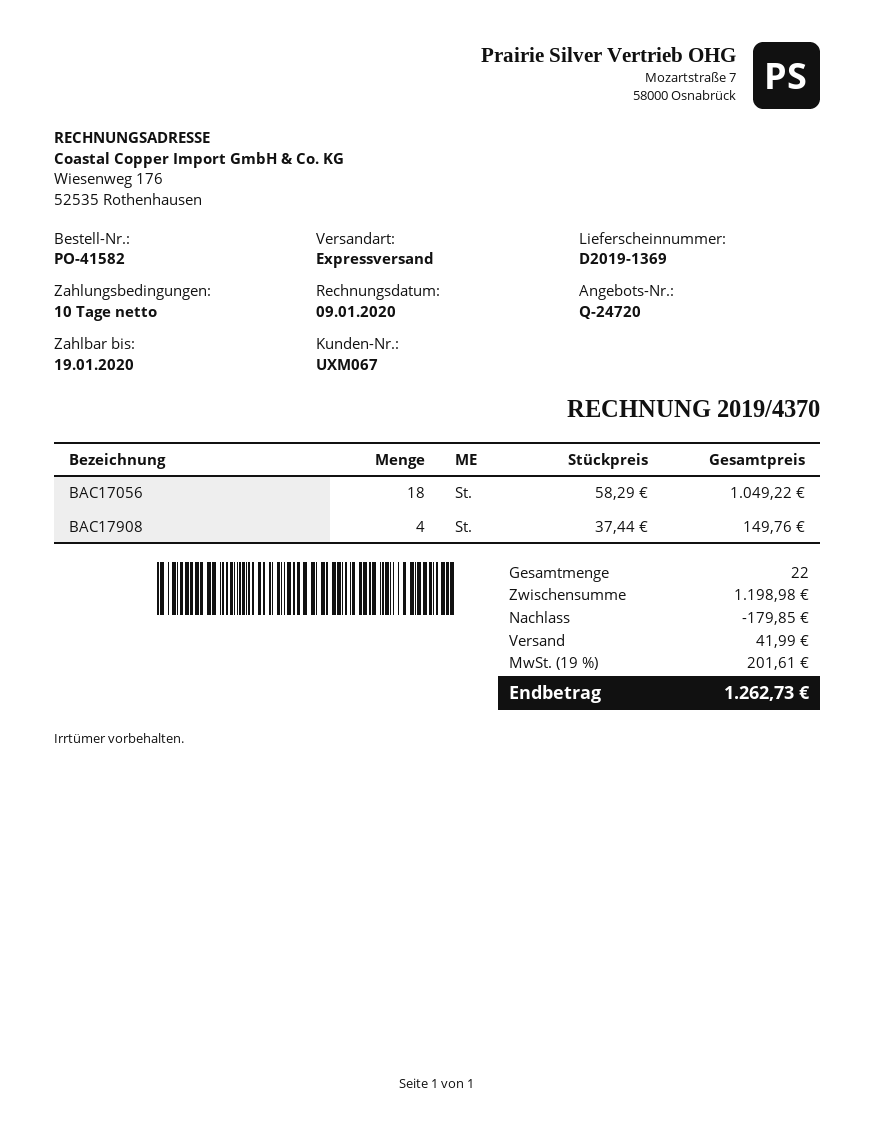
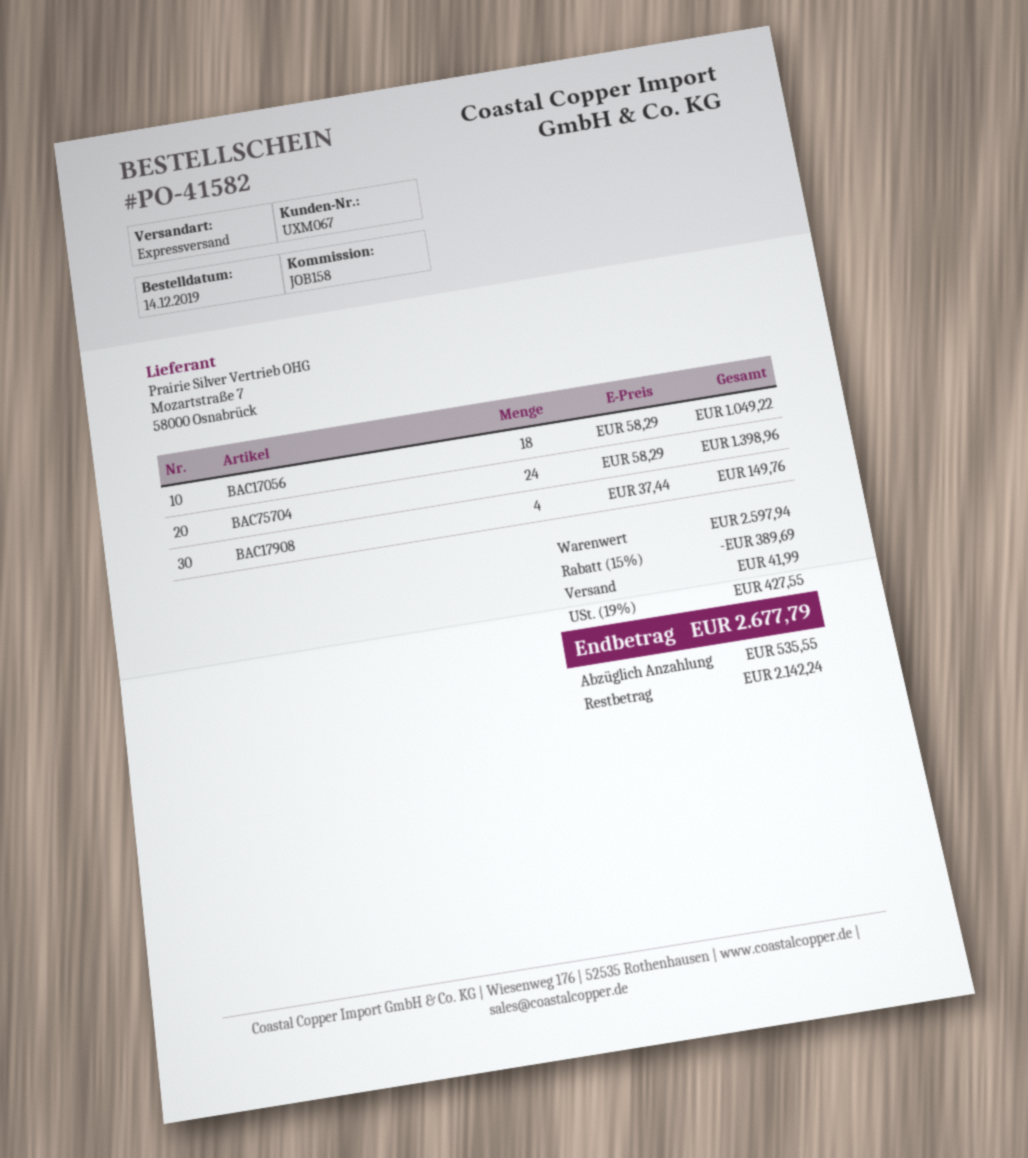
BAC75704: none -> 24 x 58.29 = 1398.96
subtotal: 1198.98 -> 2597.94
discount: 179.85 -> 389.69
tax: 19% = 201.61 -> 19% = 427.55
total: 1262.73 -> 2677.79

